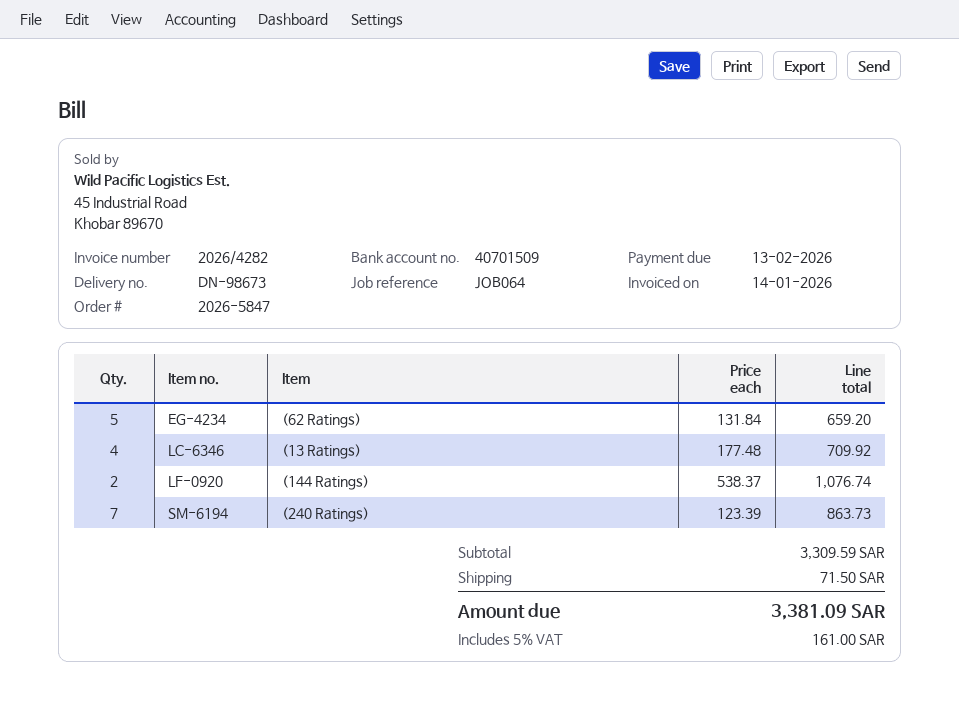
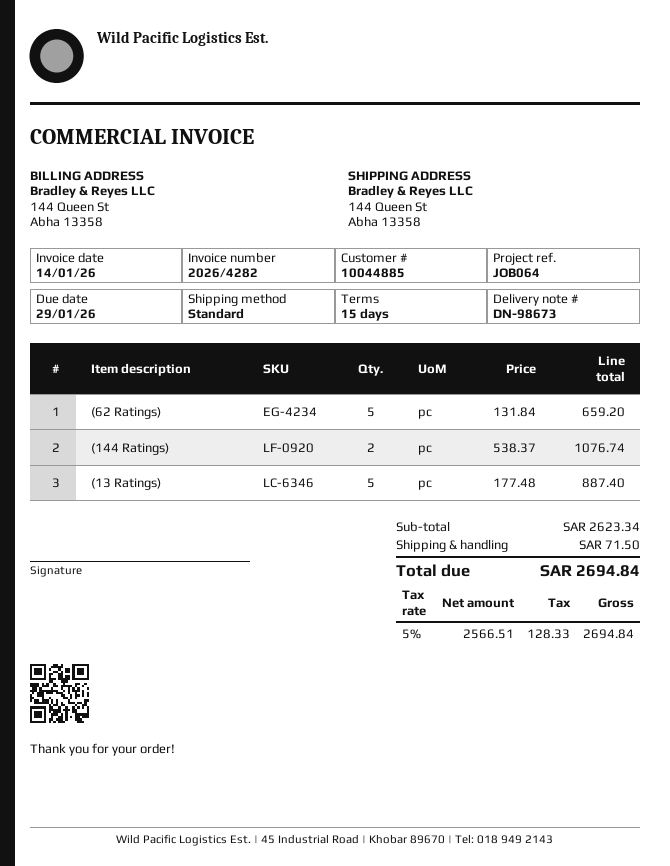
due date: 2026-02-13 -> 2026-01-29
(13 Ratings): 4 x 177.48 = 709.92 -> 5 x 177.48 = 887.40
(240 Ratings): 7 x 123.39 = 863.73 -> none
subtotal: 3309.59 -> 2623.34
tax: 5% = 161.00 -> 5% = 128.33
total: 3381.09 -> 2694.84

